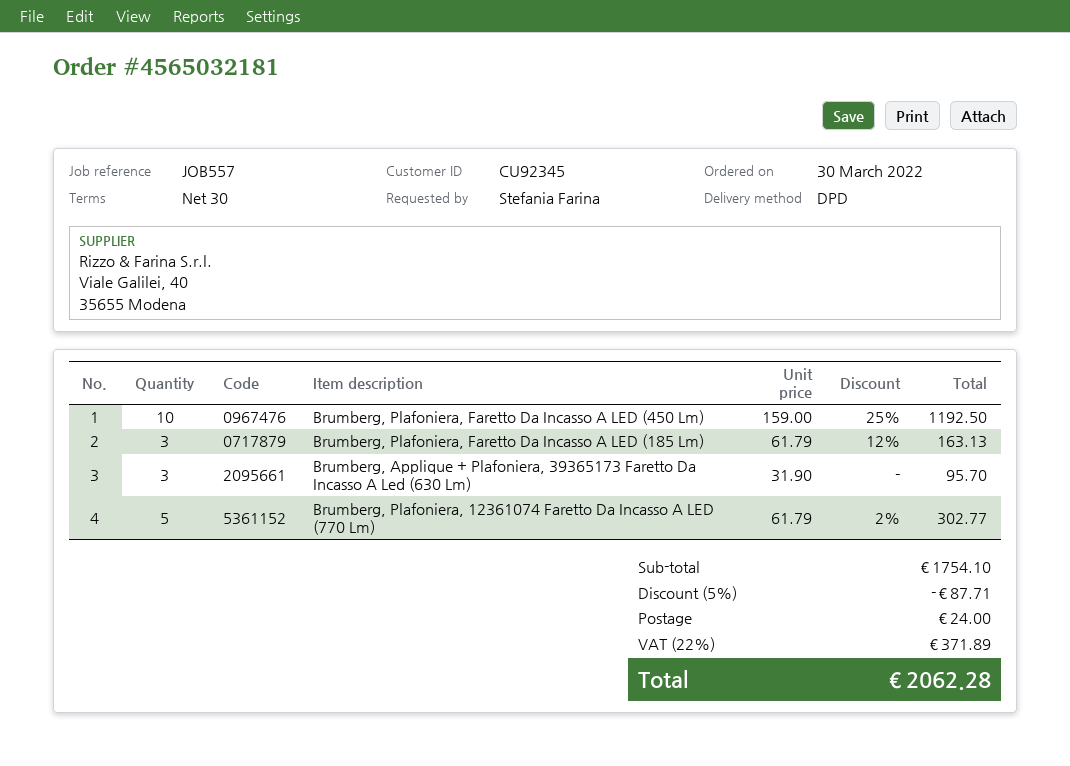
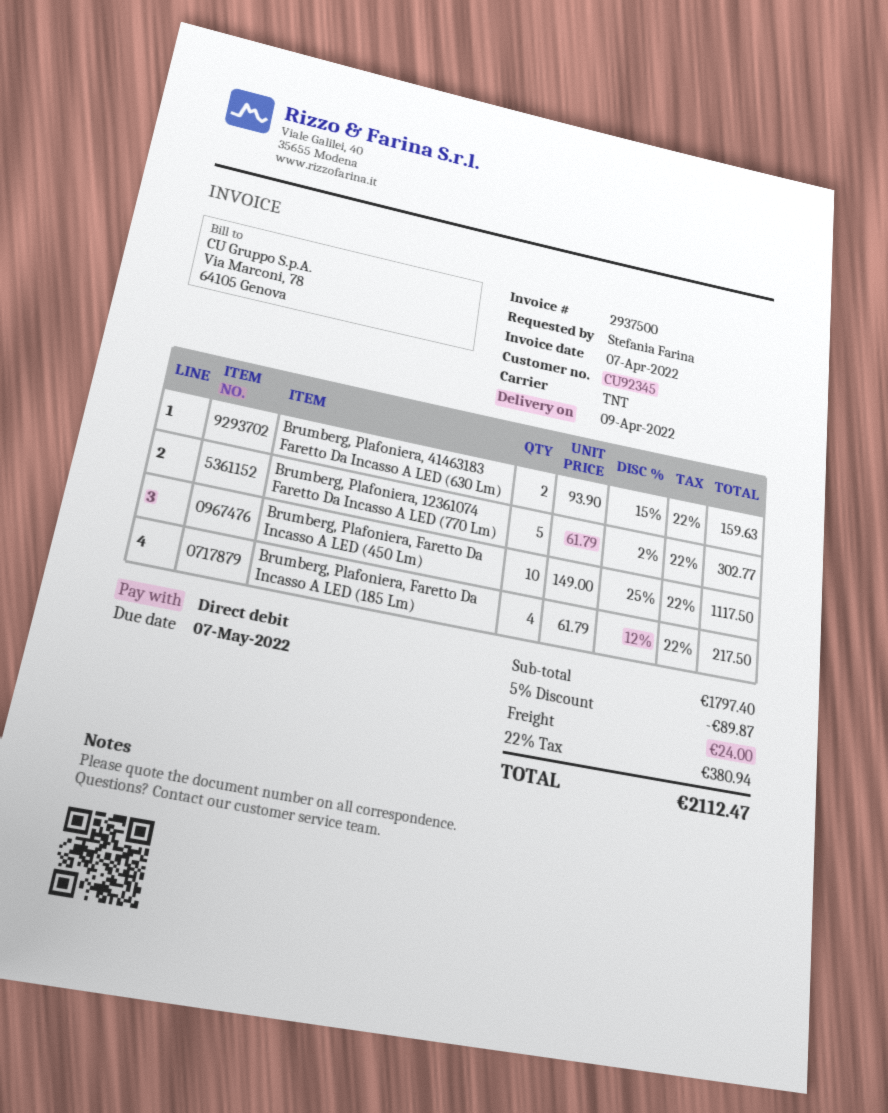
shipping method: DPD -> TNT
Brumberg, Plafoniera, Faretto Da Incasso A LED (450 Lm): 10 x 159.00 - 25% = 1192.50 -> 10 x 149.00 - 25% = 1117.50
Brumberg, Plafoniera, Faretto Da Incasso A LED (185 Lm): 3 x 61.79 - 12% = 163.13 -> 4 x 61.79 - 12% = 217.50
Brumberg, Applique + Plafoniera, 39365173 Faretto Da Incasso A Led (630 Lm): 3 x 31.90 = 95.70 -> none
Brumberg, Plafoniera, 41463183 Faretto Da Incasso A LED (630 Lm): none -> 2 x 93.90 - 15% = 159.63
subtotal: 1754.10 -> 1797.40
discount: 5% = 87.71 -> 5% = 89.87
tax: 22% = 371.89 -> 22% = 380.94
total: 2062.28 -> 2112.47

